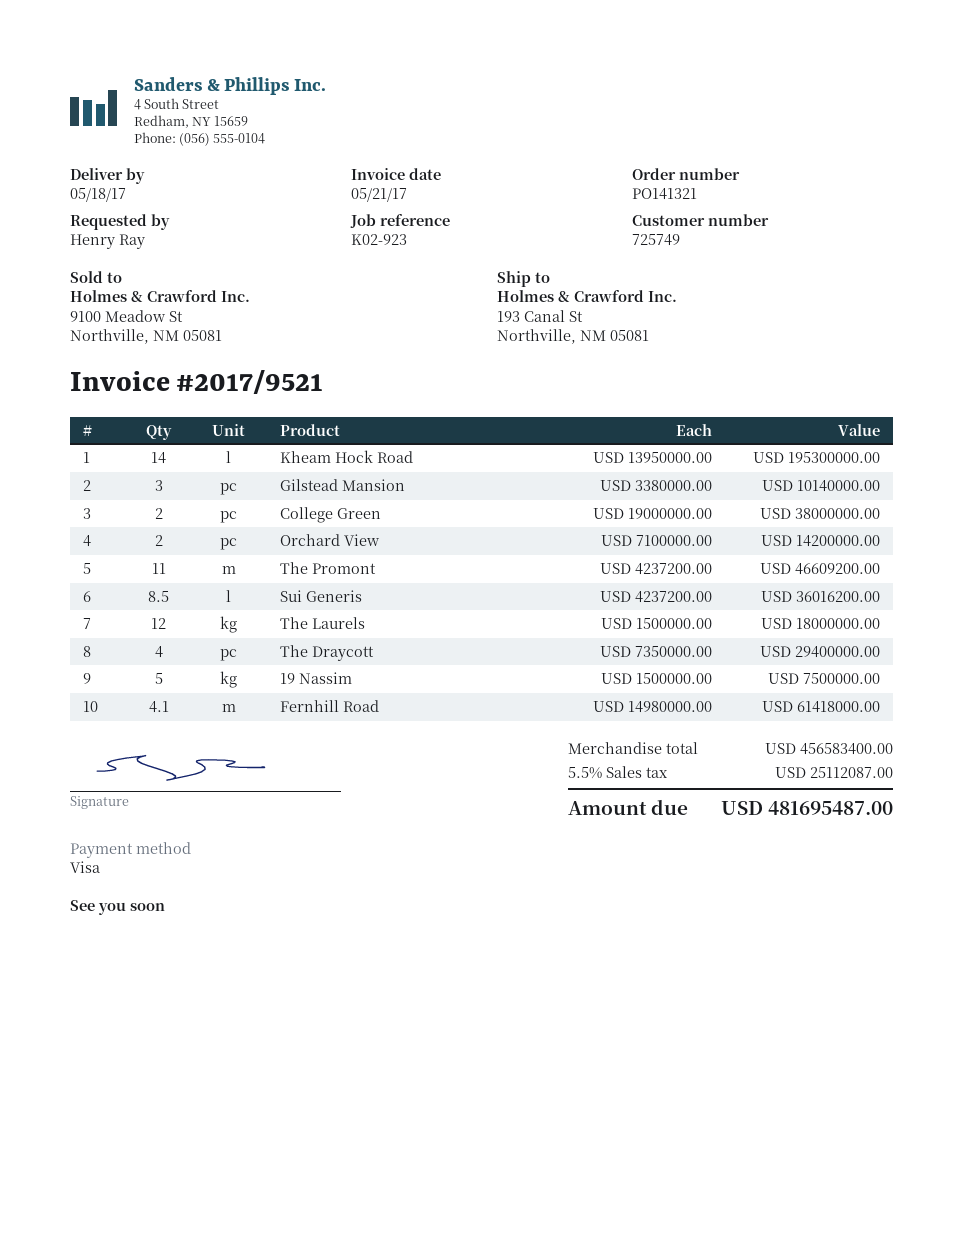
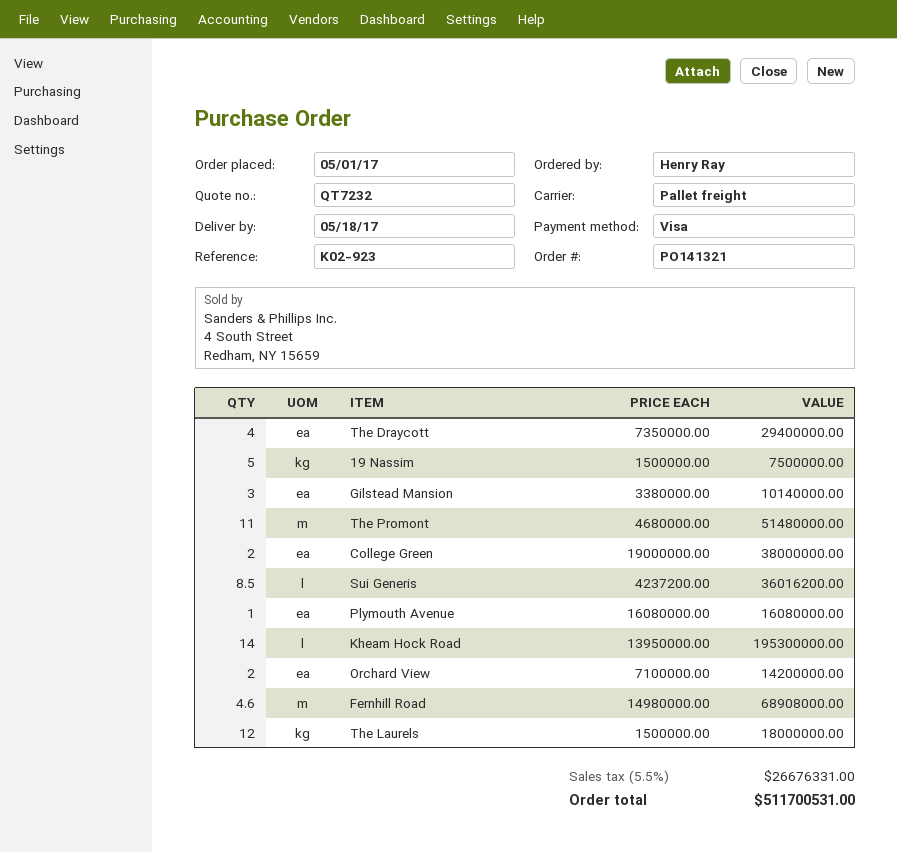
The Promont: 11 x 4237200.00 = 46609200.00 -> 11 x 4680000.00 = 51480000.00
Fernhill Road: 4.1 x 14980000.00 = 61418000.00 -> 4.6 x 14980000.00 = 68908000.00
Plymouth Avenue: none -> 1 x 16080000.00 = 16080000.00
tax: 5.5% = 25112087.00 -> 5.5% = 26676331.00
total: 481695487.00 -> 511700531.00

